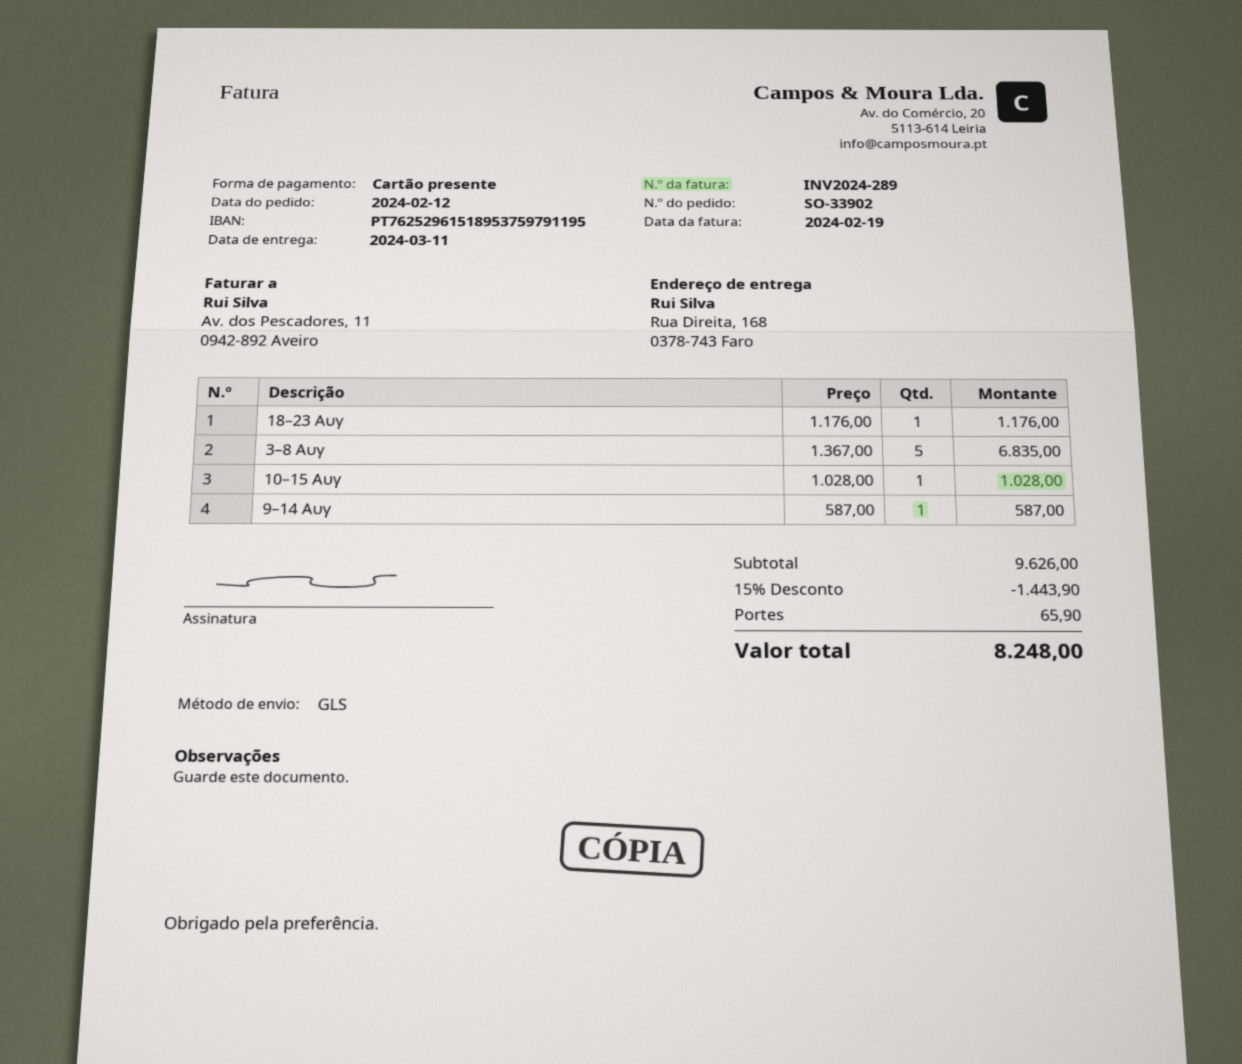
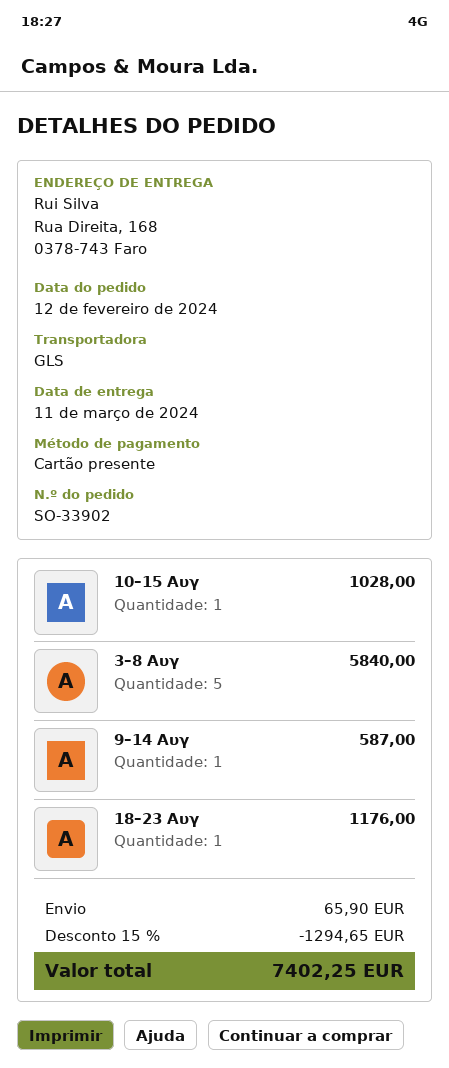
3–8 Αυγ: 5 for 6835.00 -> 5 for 5840.00
discount: 15% = 1443.90 -> 15% = 1294.65
total: 8248.00 -> 7402.25

